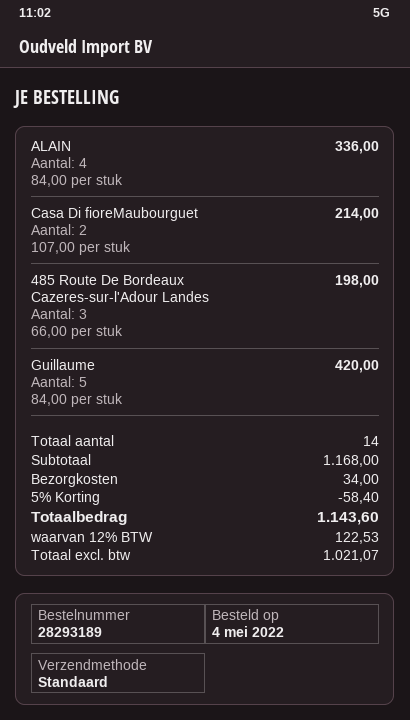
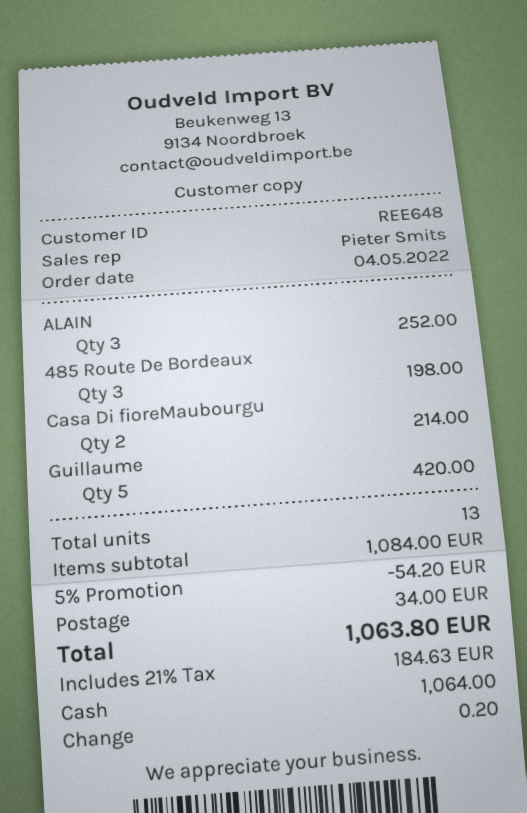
ALAIN: 4 for 336.00 -> 3 for 252.00
total quantity: 14 -> 13
subtotal: 1168.00 -> 1084.00
discount: 5% = 58.40 -> 5% = 54.20
tax: 12% = 122.53 -> 21% = 184.63
total: 1143.60 -> 1063.80

